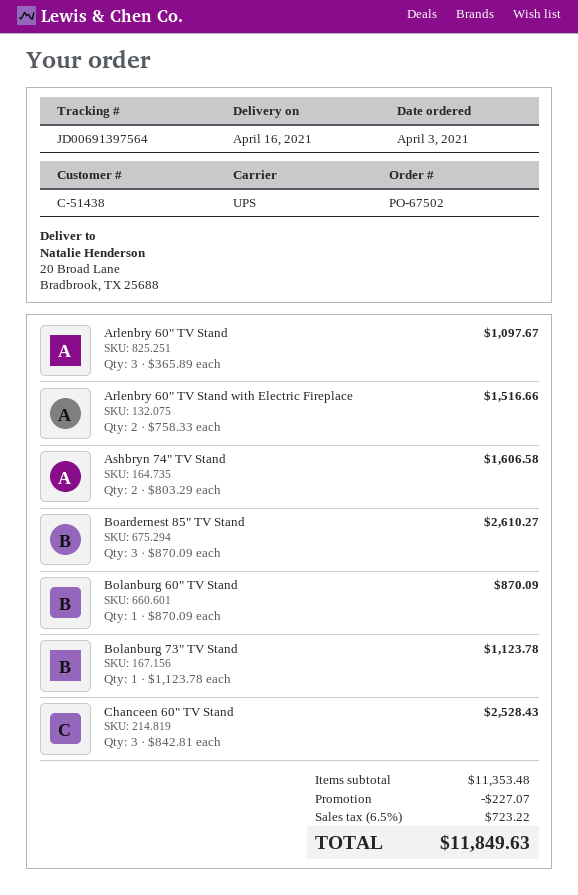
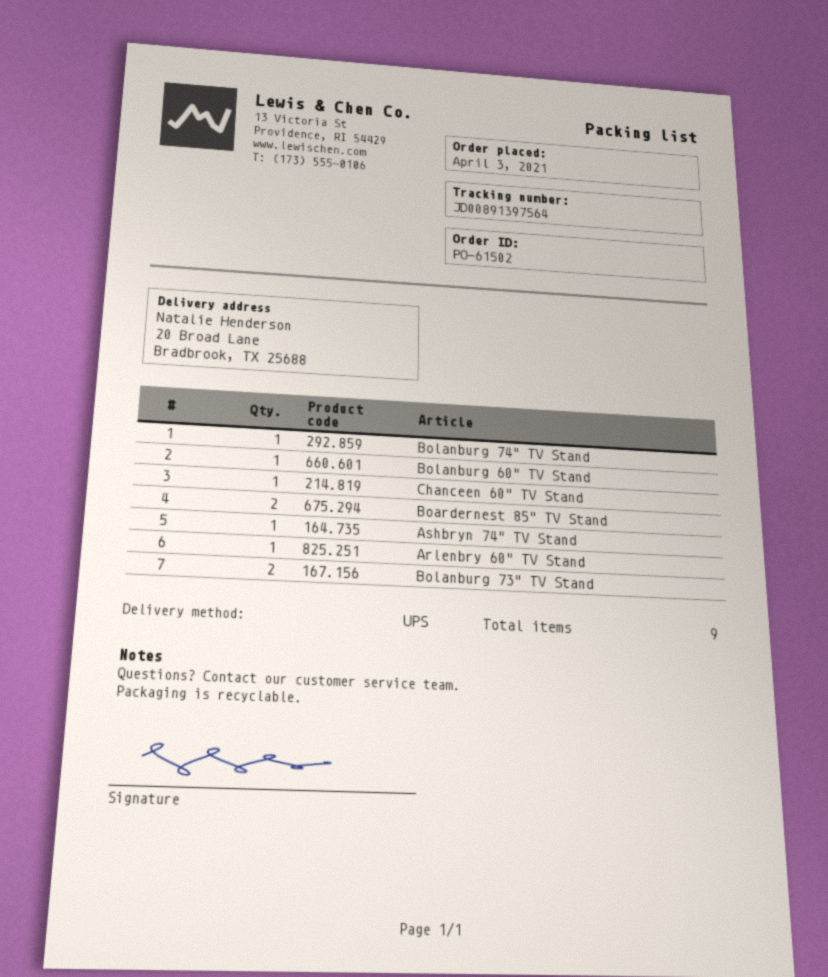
order number: PO-67502 -> PO-61502
tracking number: JD00691397564 -> JD00891397564
Arlenbry 60" TV Stand: 3 -> 1
Arlenbry 60" TV Stand with Electric Fireplace: 2 -> none
Ashbryn 74" TV Stand: 2 -> 1
Boardernest 85" TV Stand: 3 -> 2
Bolanburg 73" TV Stand: 1 -> 2
Chanceen 60" TV Stand: 3 -> 1
Bolanburg 74" TV Stand: none -> 1

